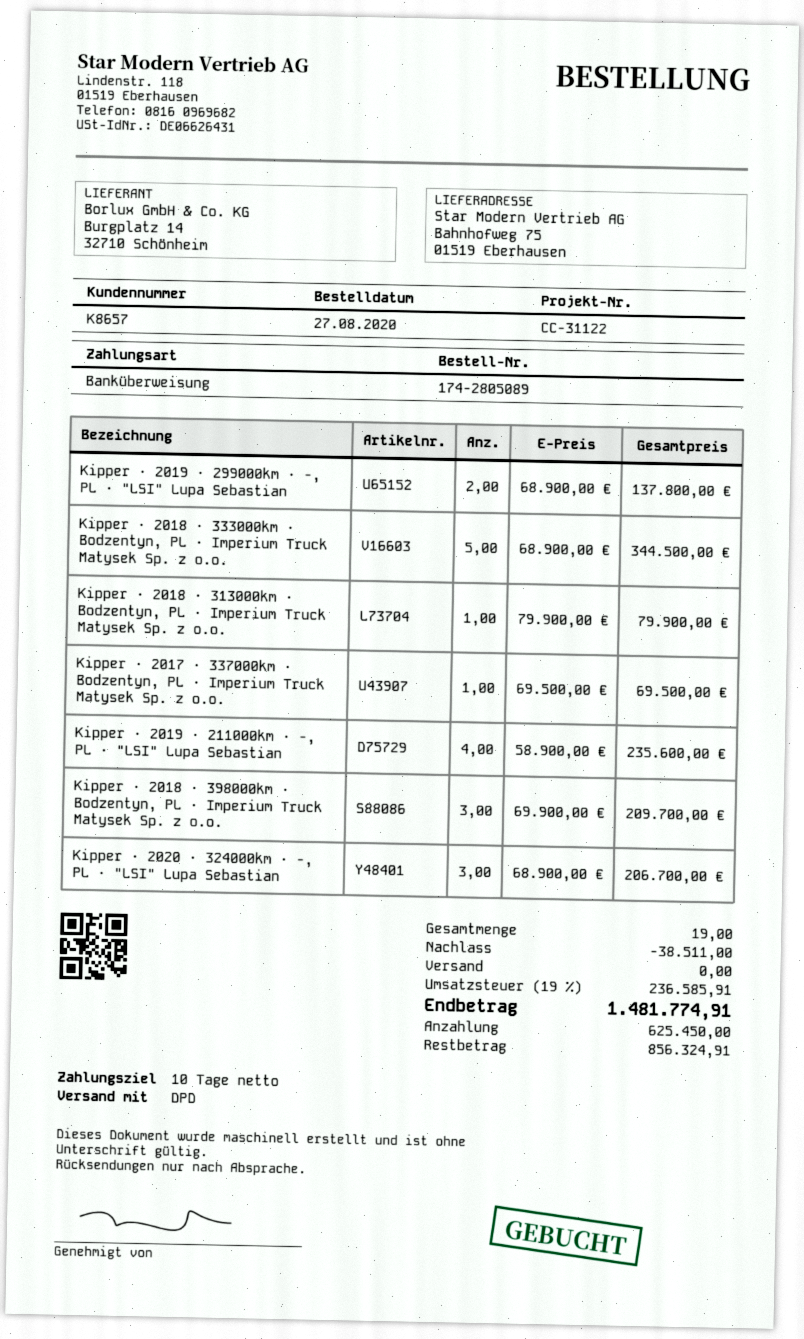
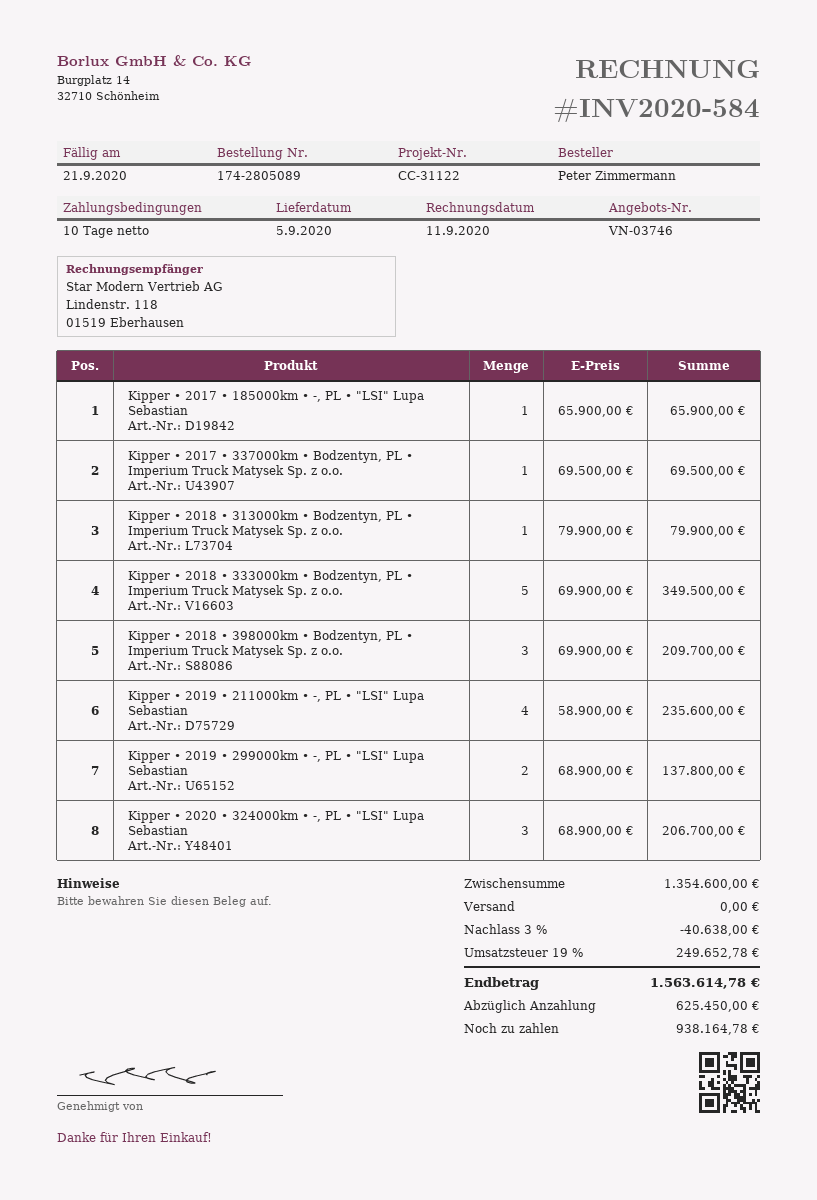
Kipper • 2018 • 333000km • Bodzentyn, PL • Imperium Truck Matysek Sp. z o.o.: 5 x 68900.00 = 344500.00 -> 5 x 69900.00 = 349500.00
Kipper • 2017 • 185000km • -, PL • "LSI" Lupa Sebastian: none -> 1 x 65900.00 = 65900.00
discount: 38511.00 -> 40638.00
tax: 19% = 236585.91 -> 19% = 249652.78
total: 1481774.91 -> 1563614.78
balance: 856324.91 -> 938164.78

